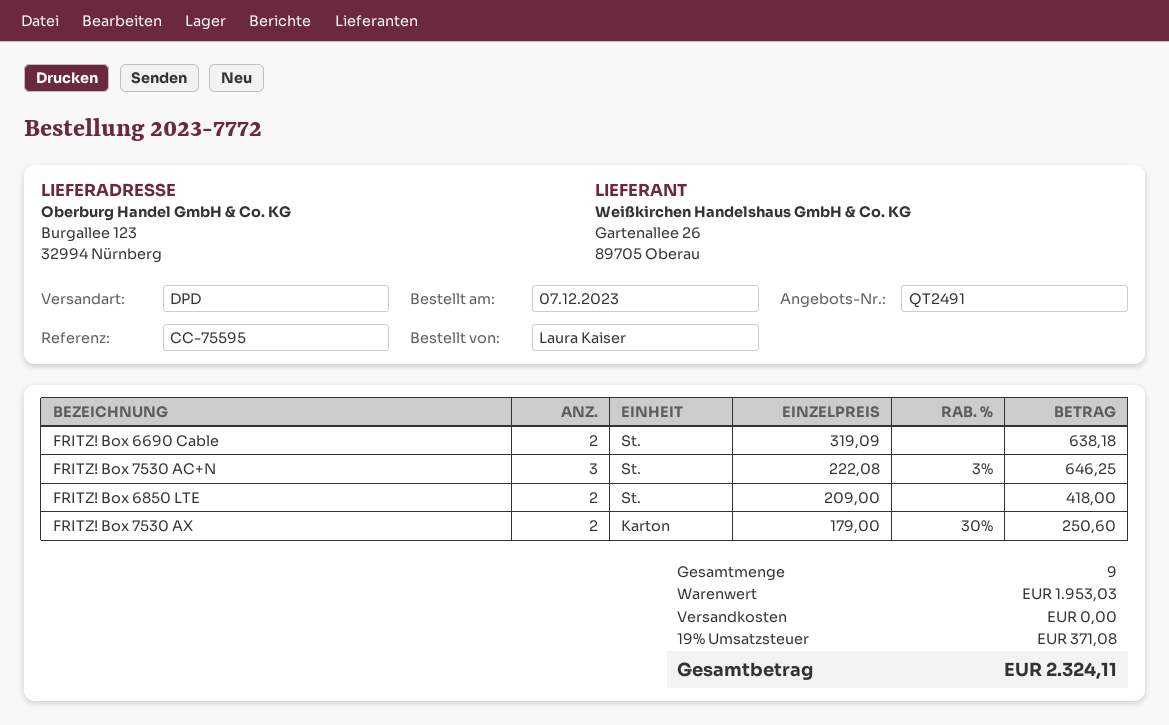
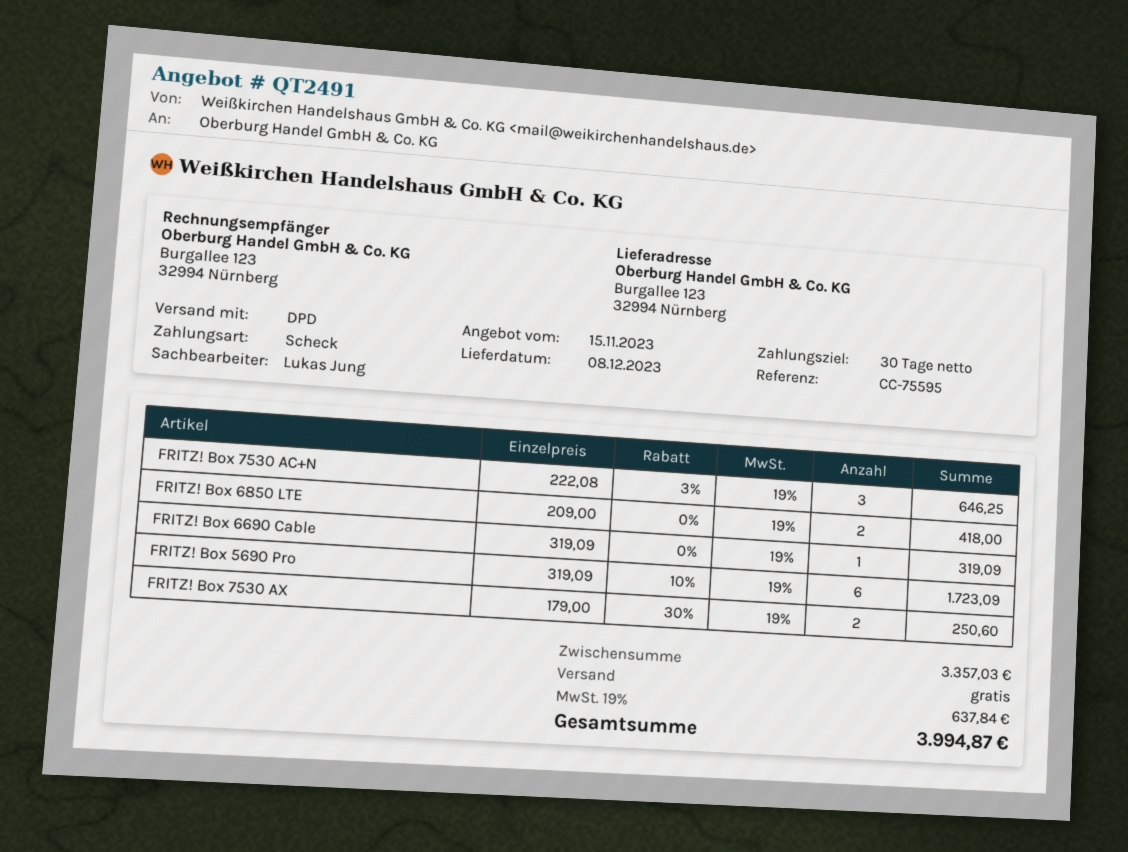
FRITZ! Box 6690 Cable: 2 x 319.09 = 638.18 -> 1 x 319.09 = 319.09
FRITZ! Box 5690 Pro: none -> 6 x 319.09 - 10% = 1723.09
subtotal: 1953.03 -> 3357.03
tax: 19% = 371.08 -> 19% = 637.84
total: 2324.11 -> 3994.87

